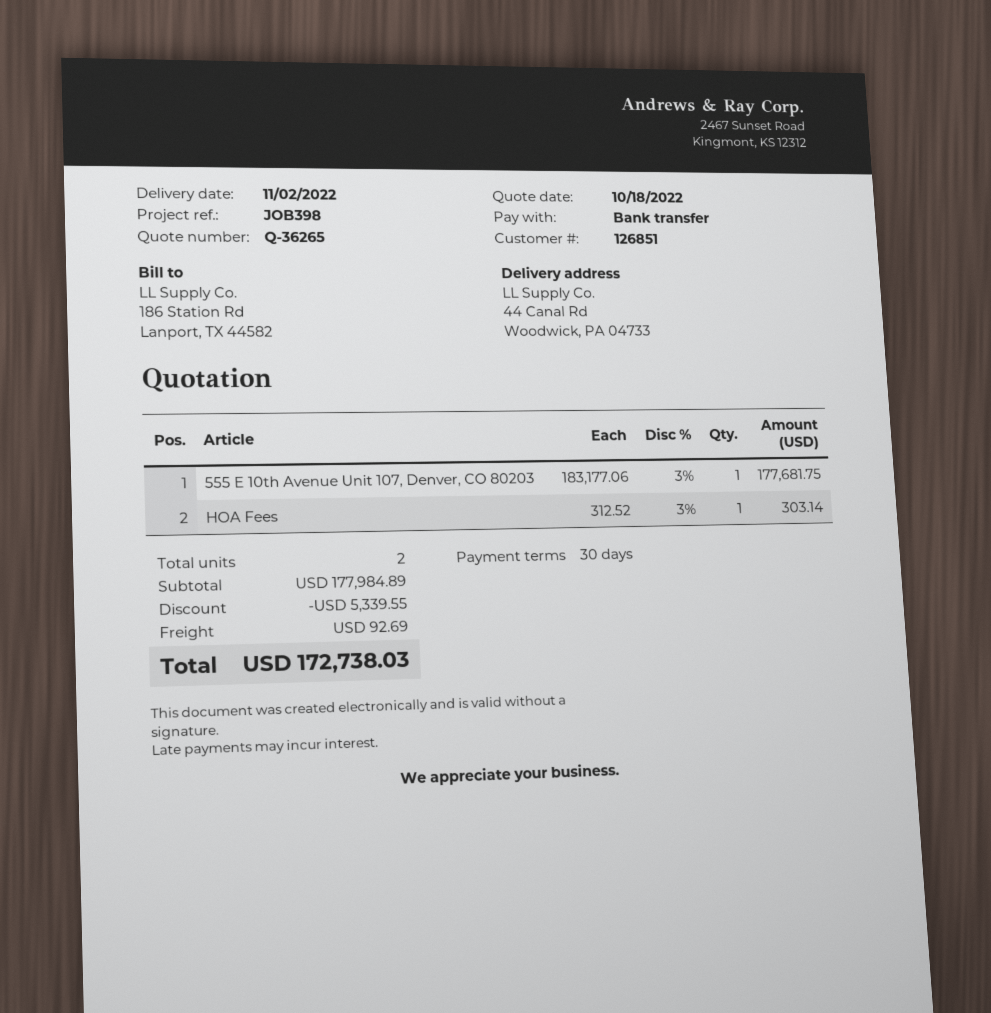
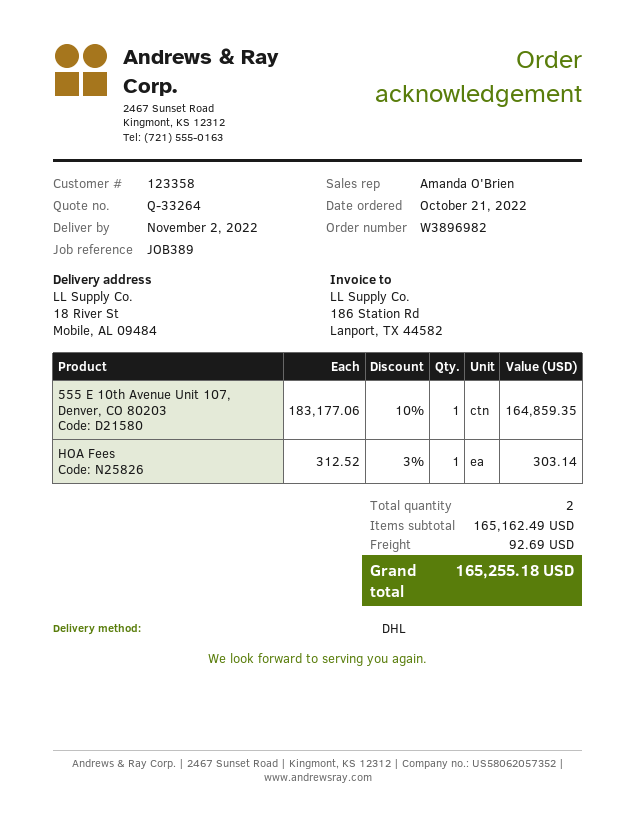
quote number: Q-36265 -> Q-33264
customer number: 126851 -> 123358
reference: JOB398 -> JOB389
ship to: 44 Canal Rd, Woodwick, PA 04733 -> 18 River St, Mobile, AL 09484
555 E 10th Avenue Unit 107, Denver, CO 80203: 1 x 183177.06 - 3% = 177681.75 -> 1 x 183177.06 - 10% = 164859.35
subtotal: 177984.89 -> 165162.49
discount: 5339.55 -> none
total: 172738.03 -> 165255.18

